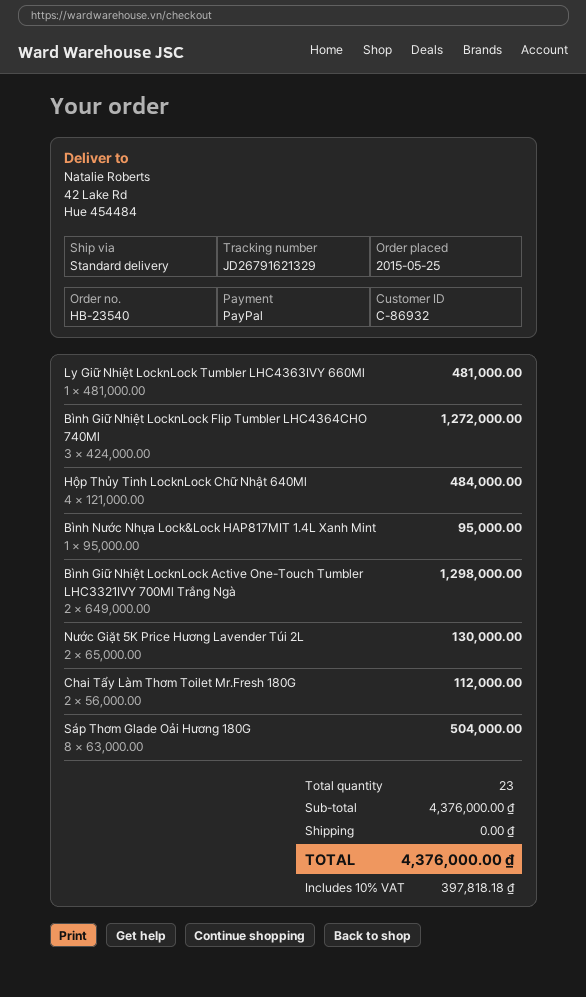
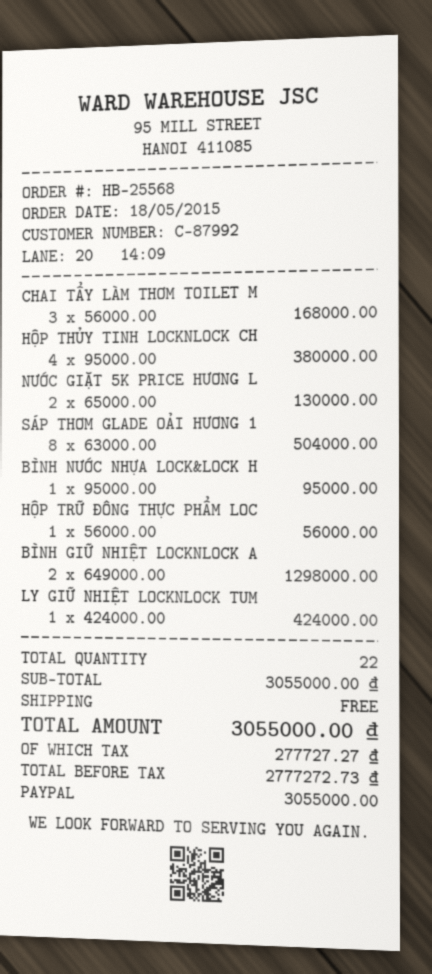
order number: HB-23540 -> HB-25568
order date: 2015-05-25 -> 2015-05-18
customer number: C-86932 -> C-87992
Ly Giữ Nhiệt LocknLock Tumbler LHC4363IVY 660Ml: 1 x 481000.00 = 481000.00 -> 1 x 424000.00 = 424000.00
Bình Giữ Nhiệt LocknLock Flip Tumbler LHC4364CHO 740Ml: 3 x 424000.00 = 1272000.00 -> none
Hộp Thủy Tinh LocknLock Chữ Nhật 640Ml: 4 x 121000.00 = 484000.00 -> 4 x 95000.00 = 380000.00
Chai Tẩy Làm Thơm Toilet Mr.Fresh 180G: 2 x 56000.00 = 112000.00 -> 3 x 56000.00 = 168000.00
HỘP TRỮ ĐÔNG THỰC PHẨM LOC: none -> 1 x 56000.00 = 56000.00
total quantity: 23 -> 22
subtotal: 4376000.00 -> 3055000.00
tax: 397818.18 -> 277727.27
total: 4376000.00 -> 3055000.00

